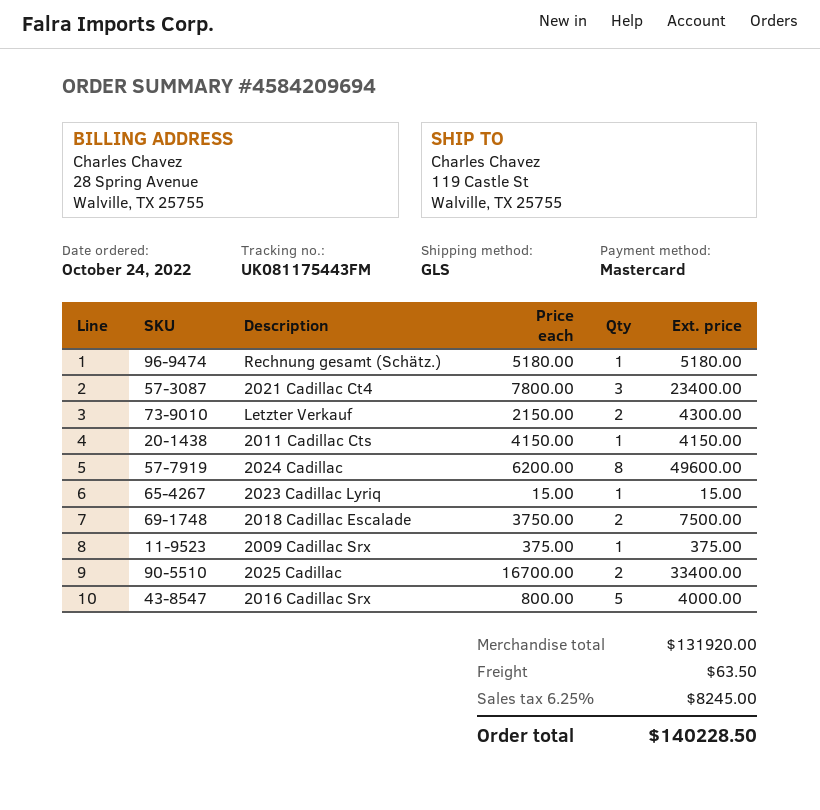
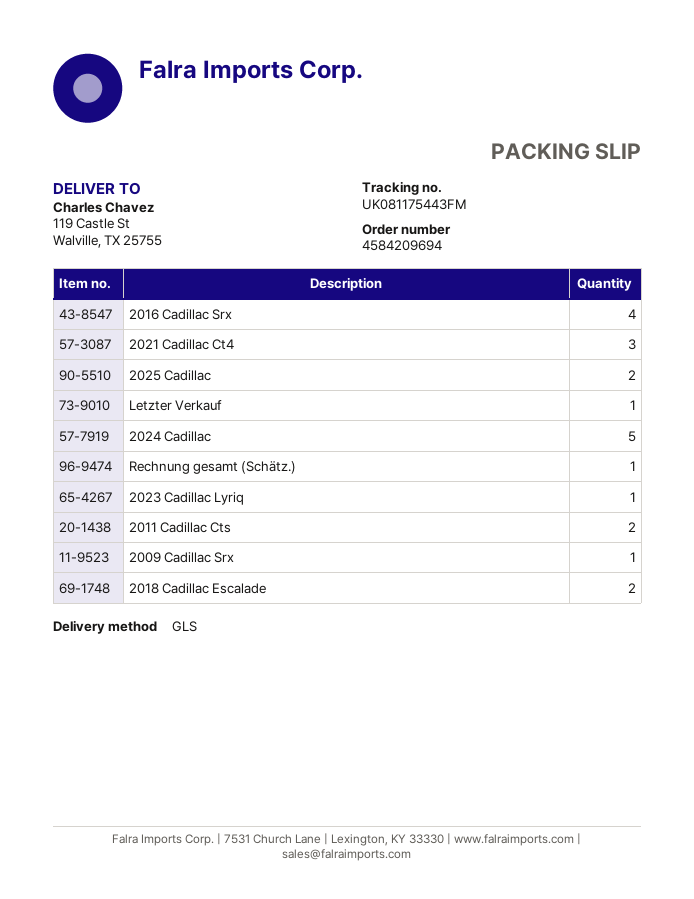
Letzter Verkauf: 2 -> 1
2011 Cadillac Cts: 1 -> 2
2024 Cadillac: 8 -> 5
2016 Cadillac Srx: 5 -> 4

